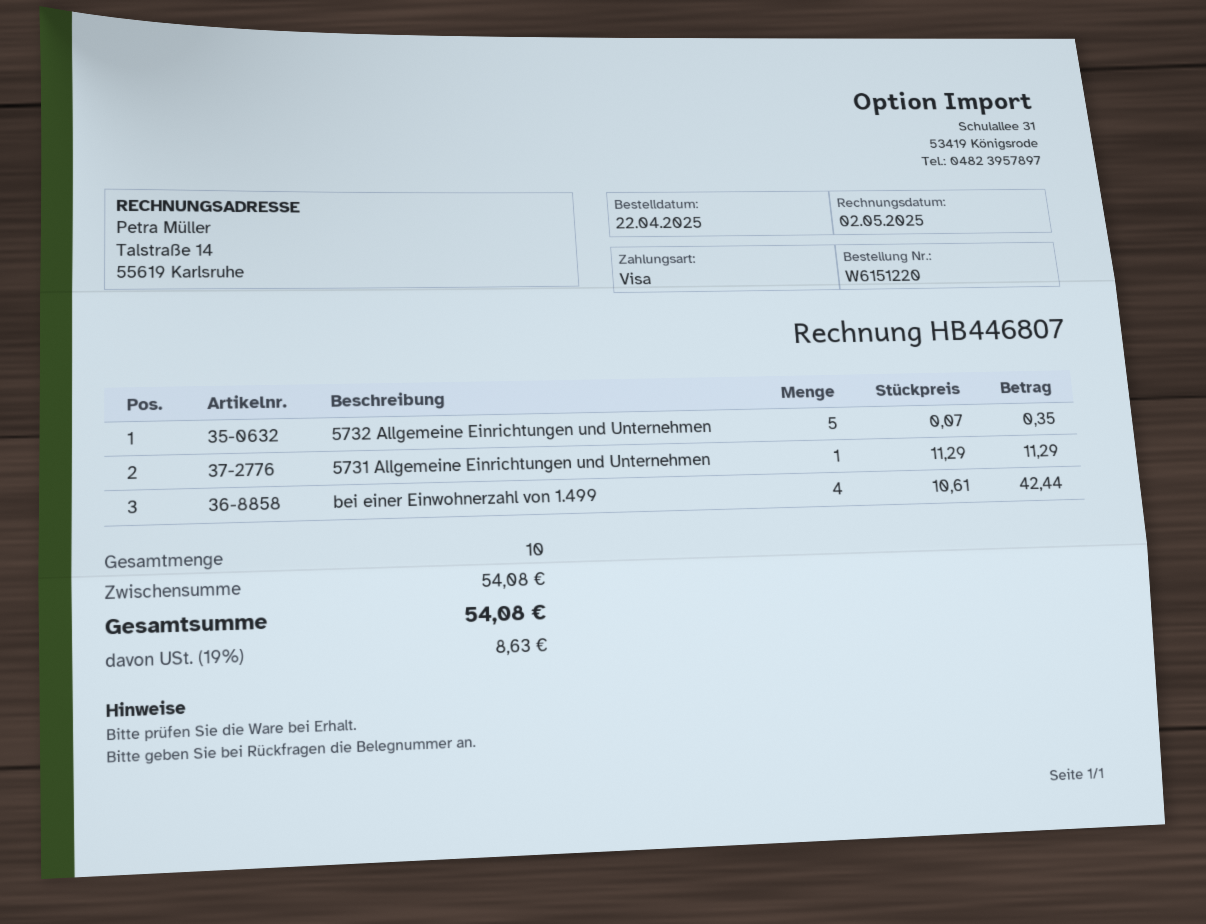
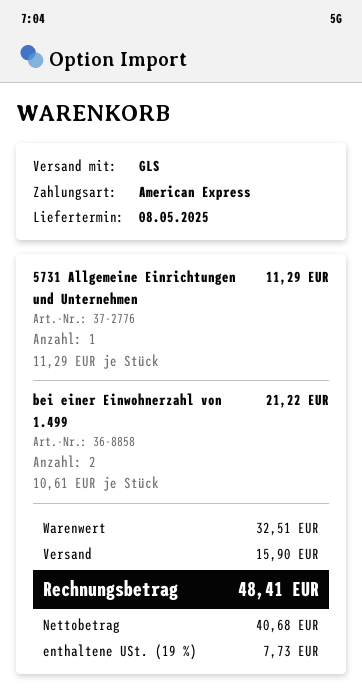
payment method: Visa -> American Express
5732 Allgemeine Einrichtungen und Unternehmen: 5 x 0.07 = 0.35 -> none
bei einer Einwohnerzahl von 1.499: 4 x 10.61 = 42.44 -> 2 x 10.61 = 21.22
subtotal: 54.08 -> 32.51
shipping: none -> 15.90
tax: 19% = 8.63 -> 19% = 7.73
total: 54.08 -> 48.41

